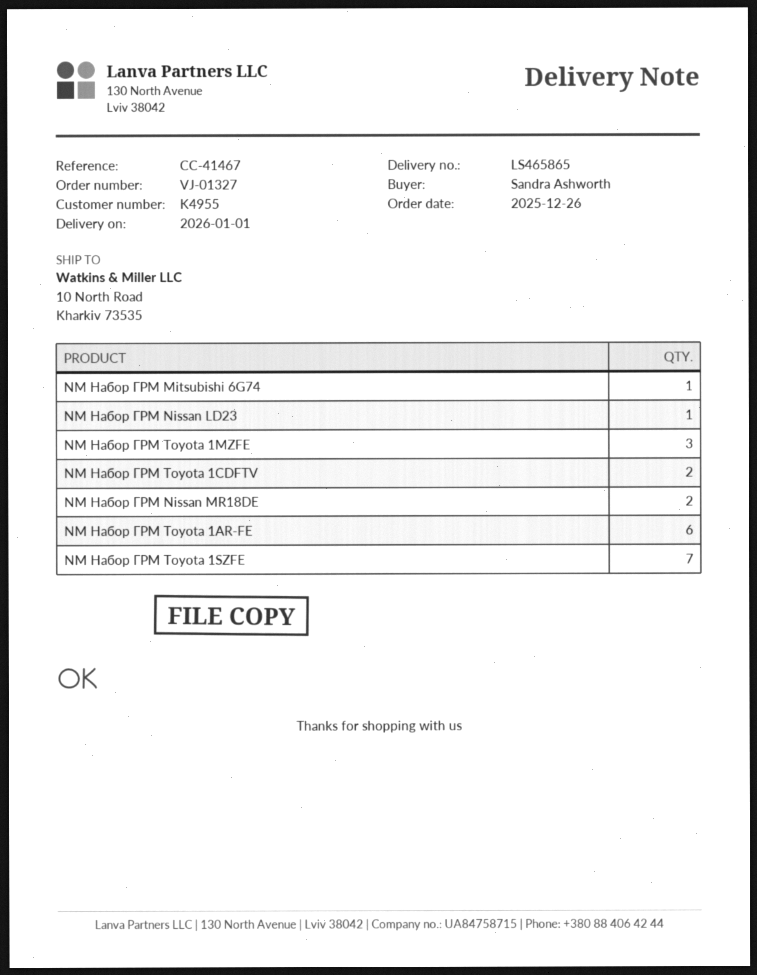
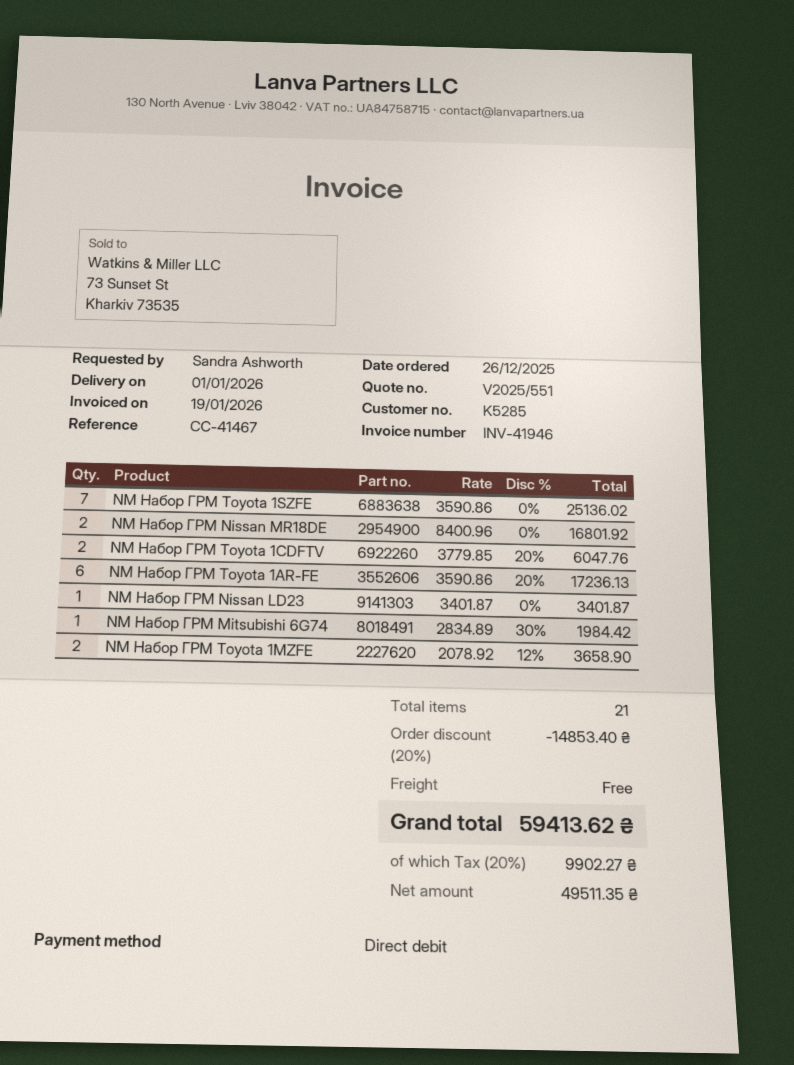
customer number: K4955 -> K5285
NM Набор ГРМ Toyota 1MZFE: 3 -> 2

